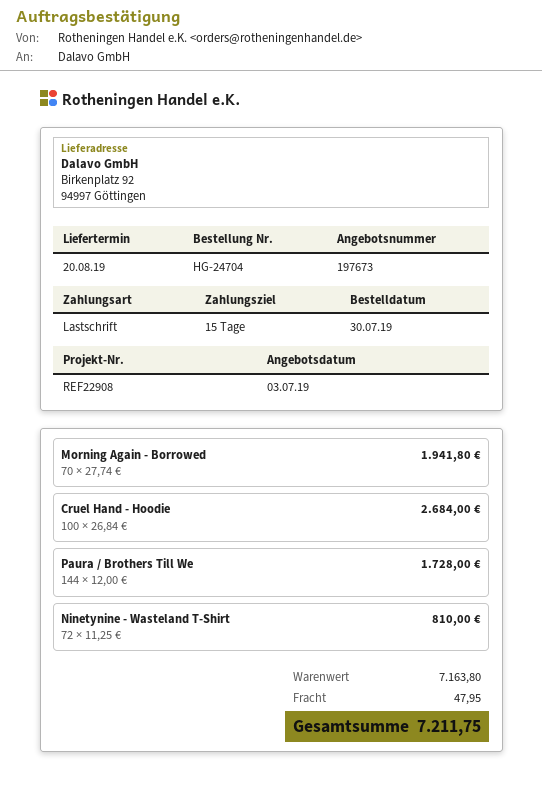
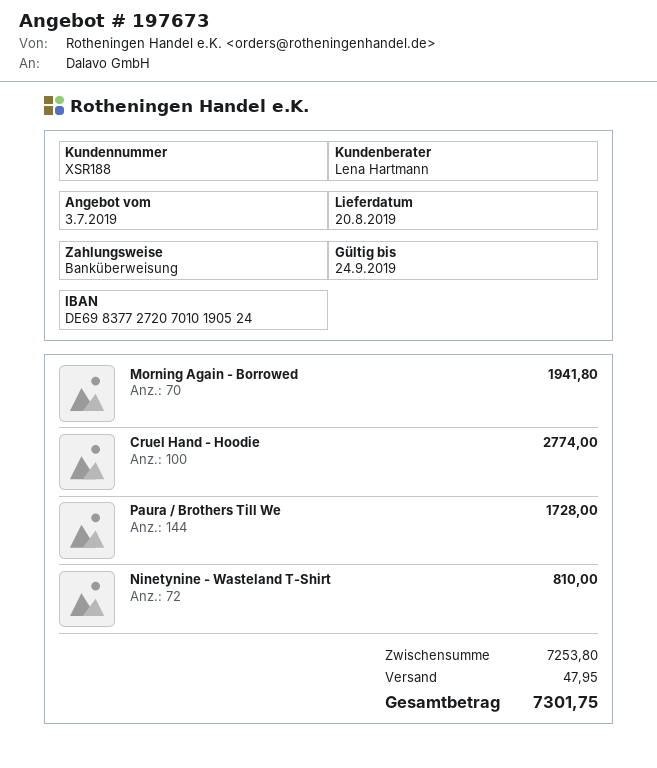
payment method: direct debit -> bank transfer
Cruel Hand - Hoodie: 100 for 2684.00 -> 100 for 2774.00
subtotal: 7163.80 -> 7253.80
total: 7211.75 -> 7301.75

